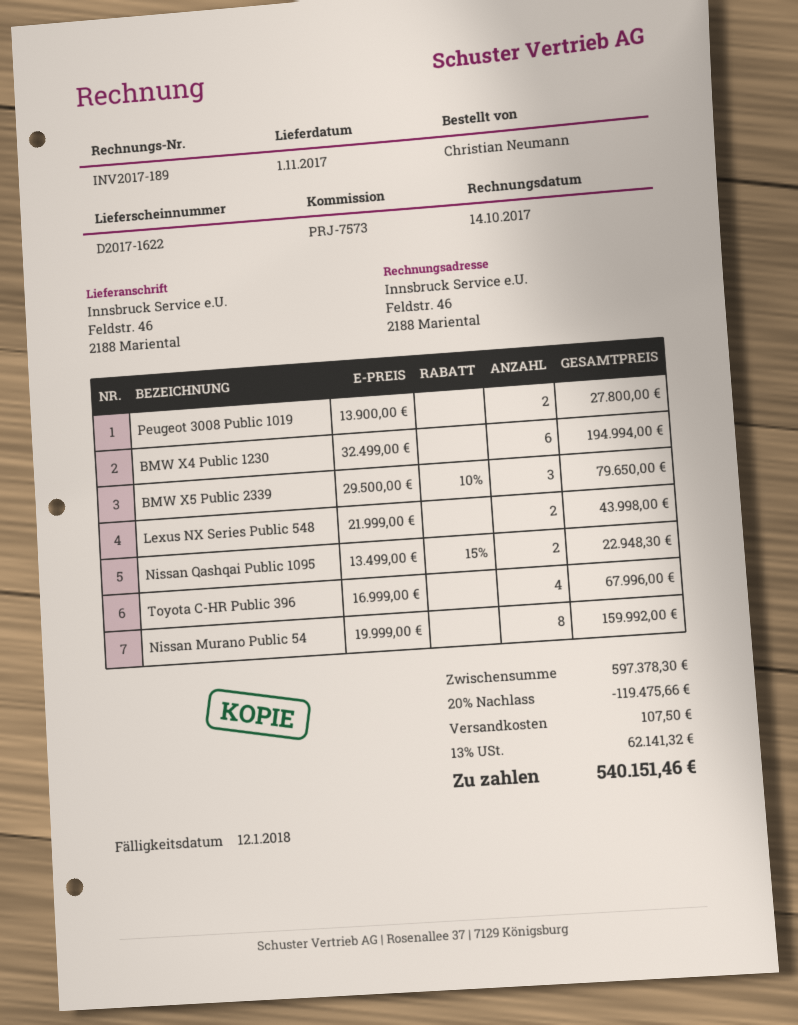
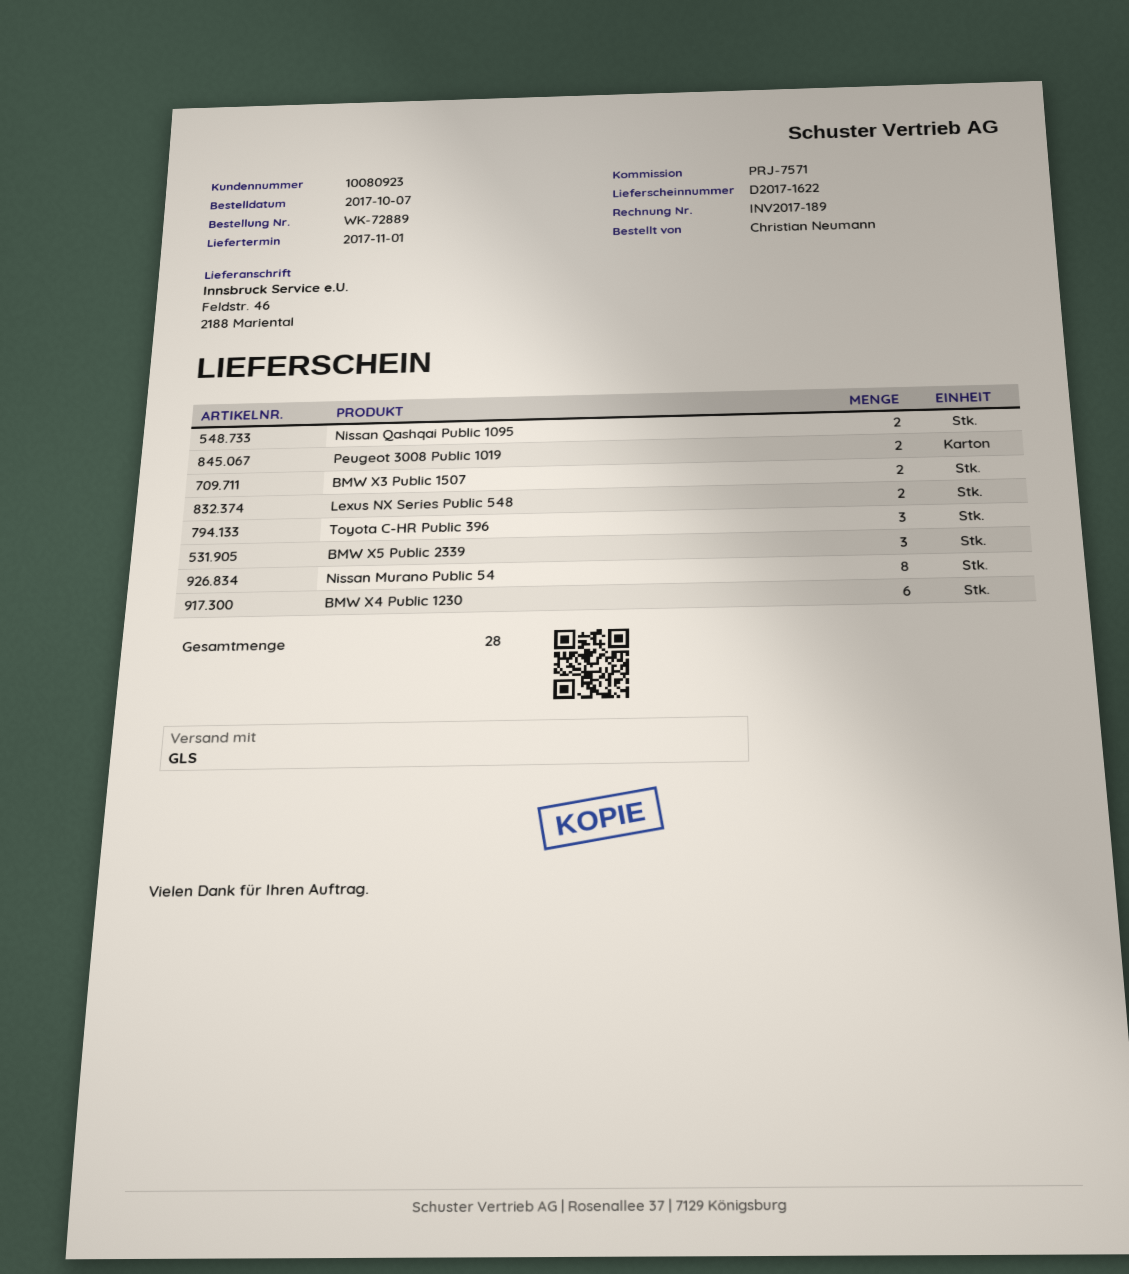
reference: PRJ-7573 -> PRJ-7571
Toyota C-HR Public 396: 4 -> 3
BMW X3 Public 1507: none -> 2

